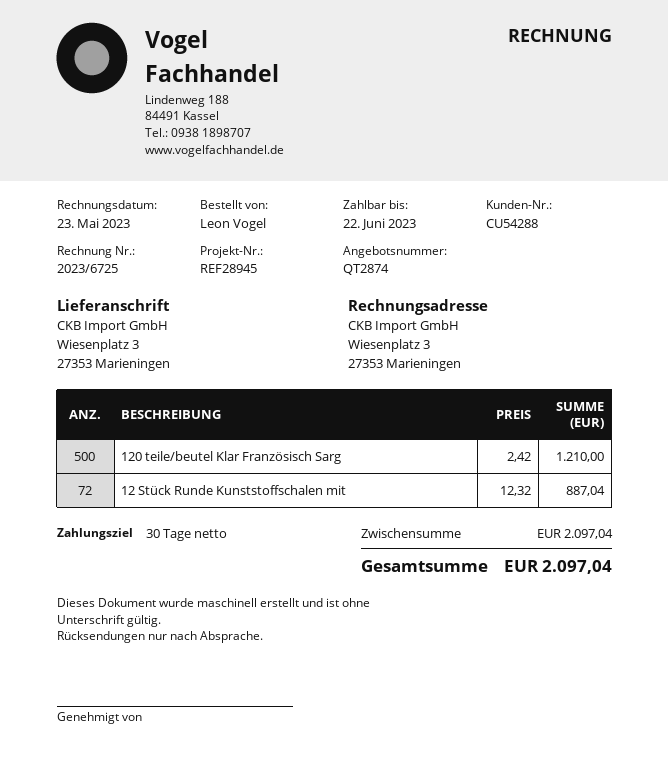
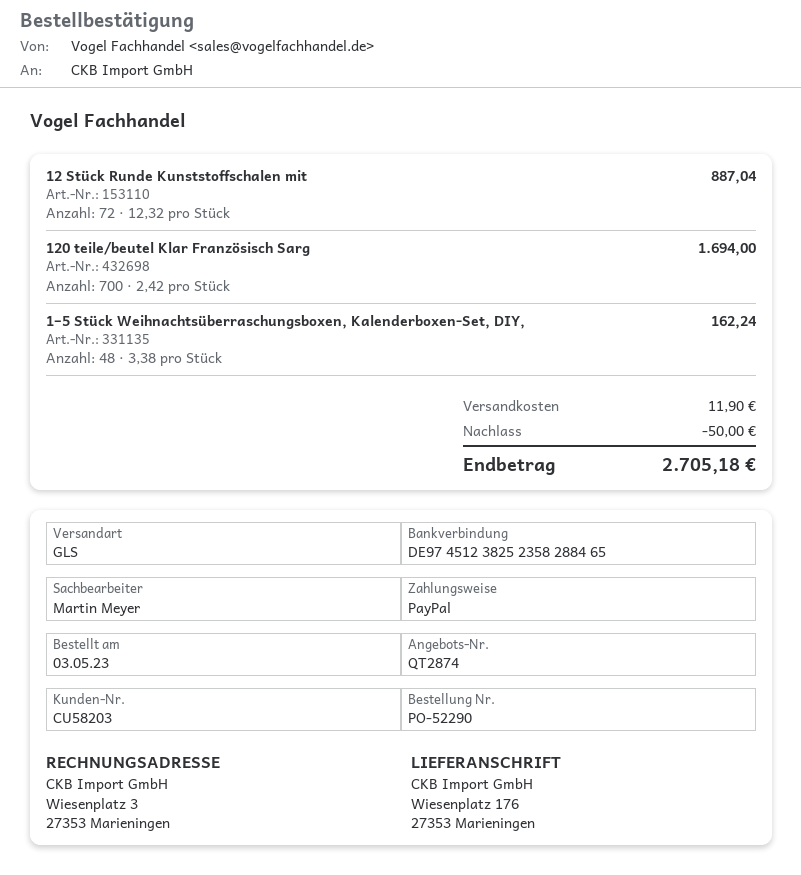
customer number: CU54288 -> CU58203
ship to: Wiesenplatz 3, 27353 Marieningen -> Wiesenplatz 176, 27353 Marieningen
120 teile/beutel Klar Französisch Sarg: 500 x 2.42 = 1210.00 -> 700 x 2.42 = 1694.00
1–5 Stück Weihnachtsüberraschungsboxen, Kalenderboxen-Set, DIY,: none -> 48 x 3.38 = 162.24
discount: none -> 50.00
shipping: none -> 11.90
total: 2097.04 -> 2705.18

